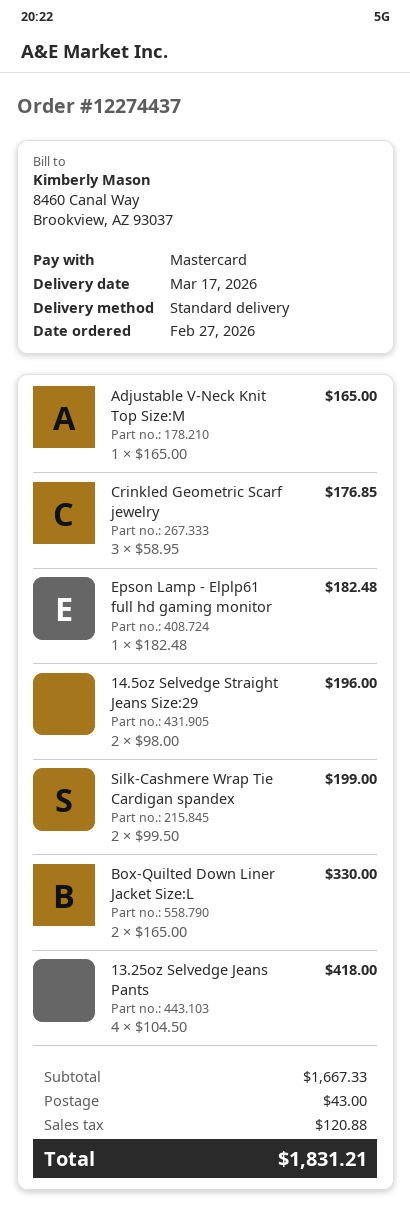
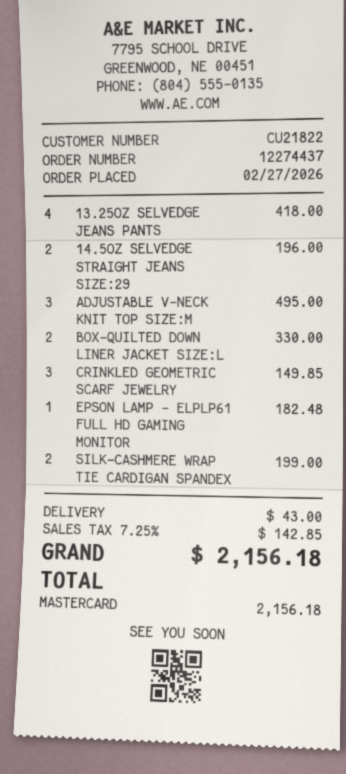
Adjustable V‑Neck Knit Top Size:M: 1 for 165.00 -> 3 for 495.00
Crinkled Geometric Scarf jewelry: 3 for 176.85 -> 3 for 149.85
tax: 120.88 -> 142.85
total: 1831.21 -> 2156.18

